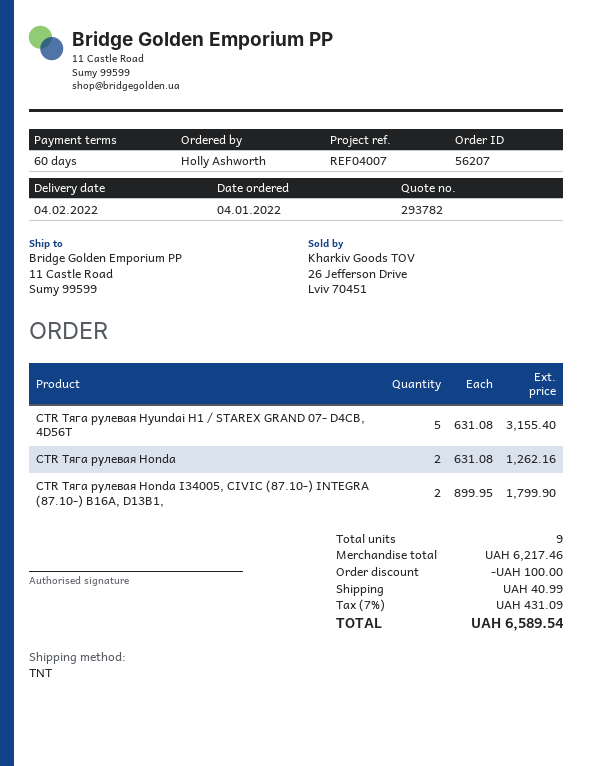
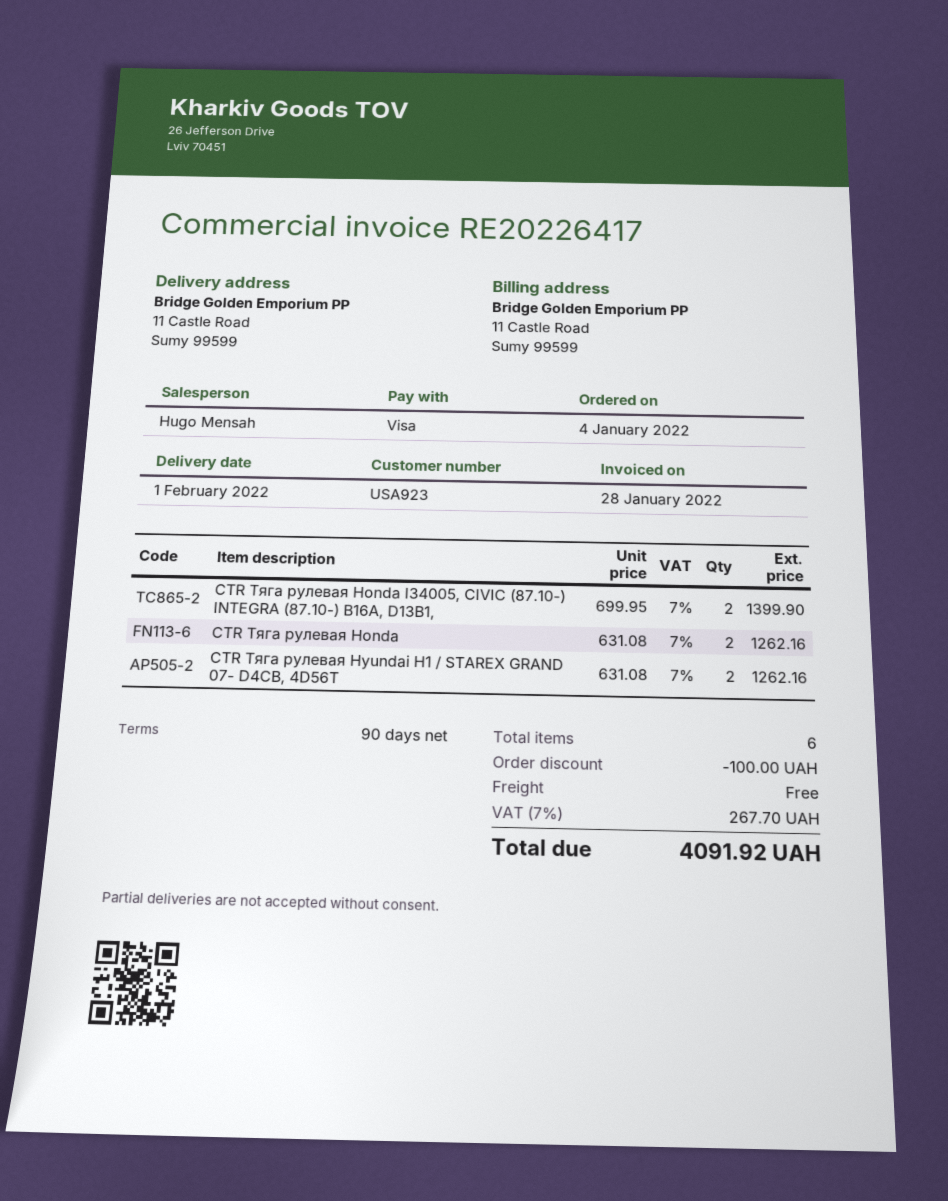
delivery date: 2022-02-04 -> 2022-02-01
payment terms: 60 days -> 90 days
CTR Тяга рулевая Hyundai H1 / STAREX GRAND 07- D4CB, 4D56T: 5 x 631.08 = 3155.40 -> 2 x 631.08 = 1262.16
CTR Тяга рулевая Honda I34005, CIVIC (87.10-) INTEGRA (87.10-) B16A, D13B1,: 2 x 899.95 = 1799.90 -> 2 x 699.95 = 1399.90
total quantity: 9 -> 6
shipping: 40.99 -> 0.00
tax: 7% = 431.09 -> 7% = 267.70
total: 6589.54 -> 4091.92

